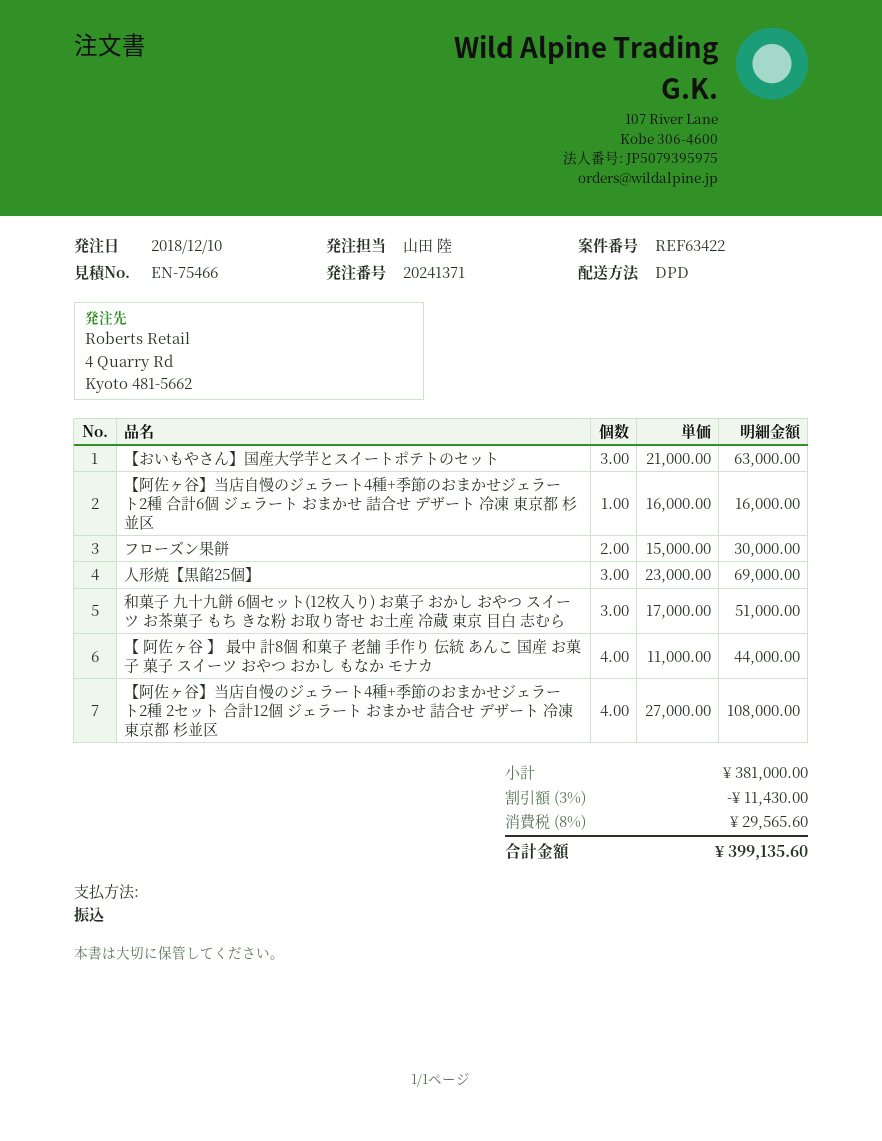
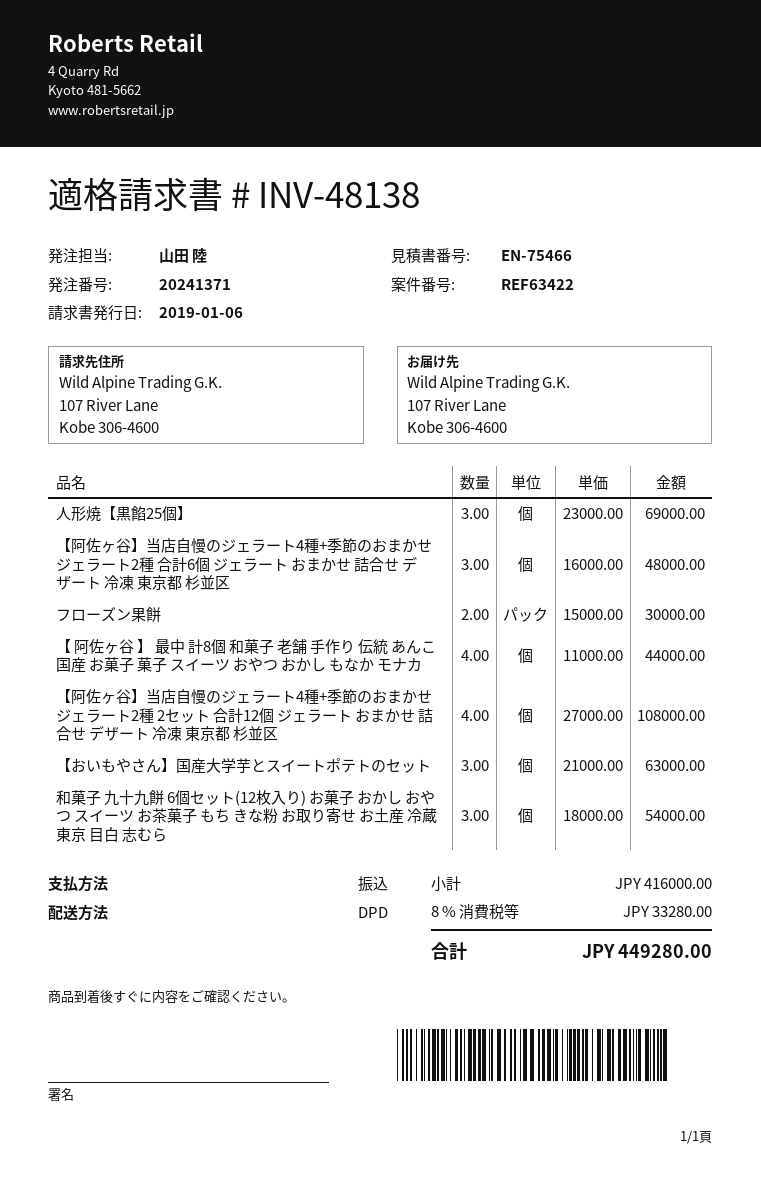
【阿佐ヶ谷】当店自慢のジェラート4種+季節のおまかせジェラート2種 合計6個 ジェラート おまかせ 詰合せ デザート 冷凍 東京都 杉並区: 1 x 16000.00 = 16000.00 -> 3 x 16000.00 = 48000.00
和菓子 九十九餅 6個セット(12枚入り) お菓子 おかし おやつ スイーツ お茶菓子 もち きな粉 お取り寄せ お土産 冷蔵 東京 目白 志むら: 3 x 17000.00 = 51000.00 -> 3 x 18000.00 = 54000.00
subtotal: 381000.00 -> 416000.00
discount: 3% = 11430.00 -> none
tax: 8% = 29565.60 -> 8% = 33280.00
total: 399135.60 -> 449280.00

